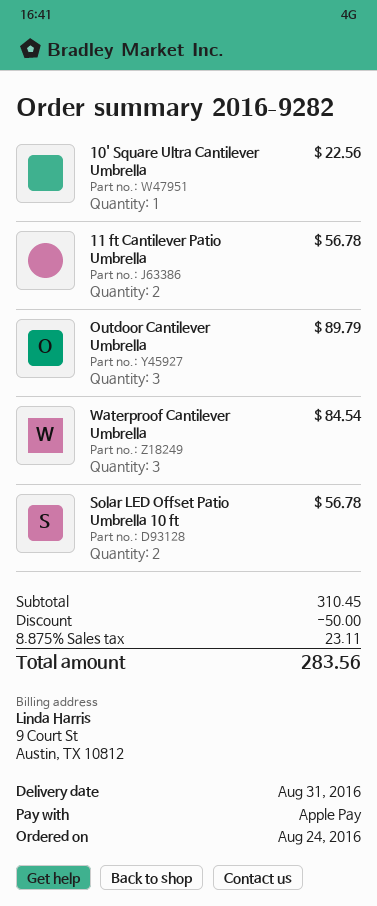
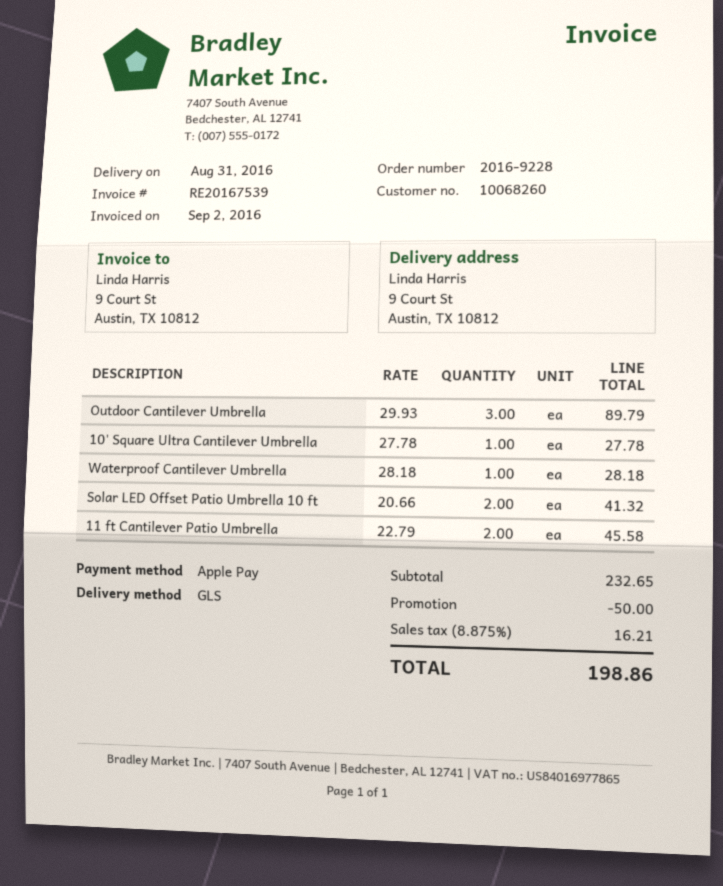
order number: 2016-9282 -> 2016-9228
10' Square Ultra Cantilever Umbrella: 1 for 22.56 -> 1 for 27.78
11 ft Cantilever Patio Umbrella: 2 for 56.78 -> 2 for 45.58
Waterproof Cantilever Umbrella: 3 for 84.54 -> 1 for 28.18
Solar LED Offset Patio Umbrella 10 ft: 2 for 56.78 -> 2 for 41.32
subtotal: 310.45 -> 232.65
tax: 8.875% = 23.11 -> 8.875% = 16.21
total: 283.56 -> 198.86

